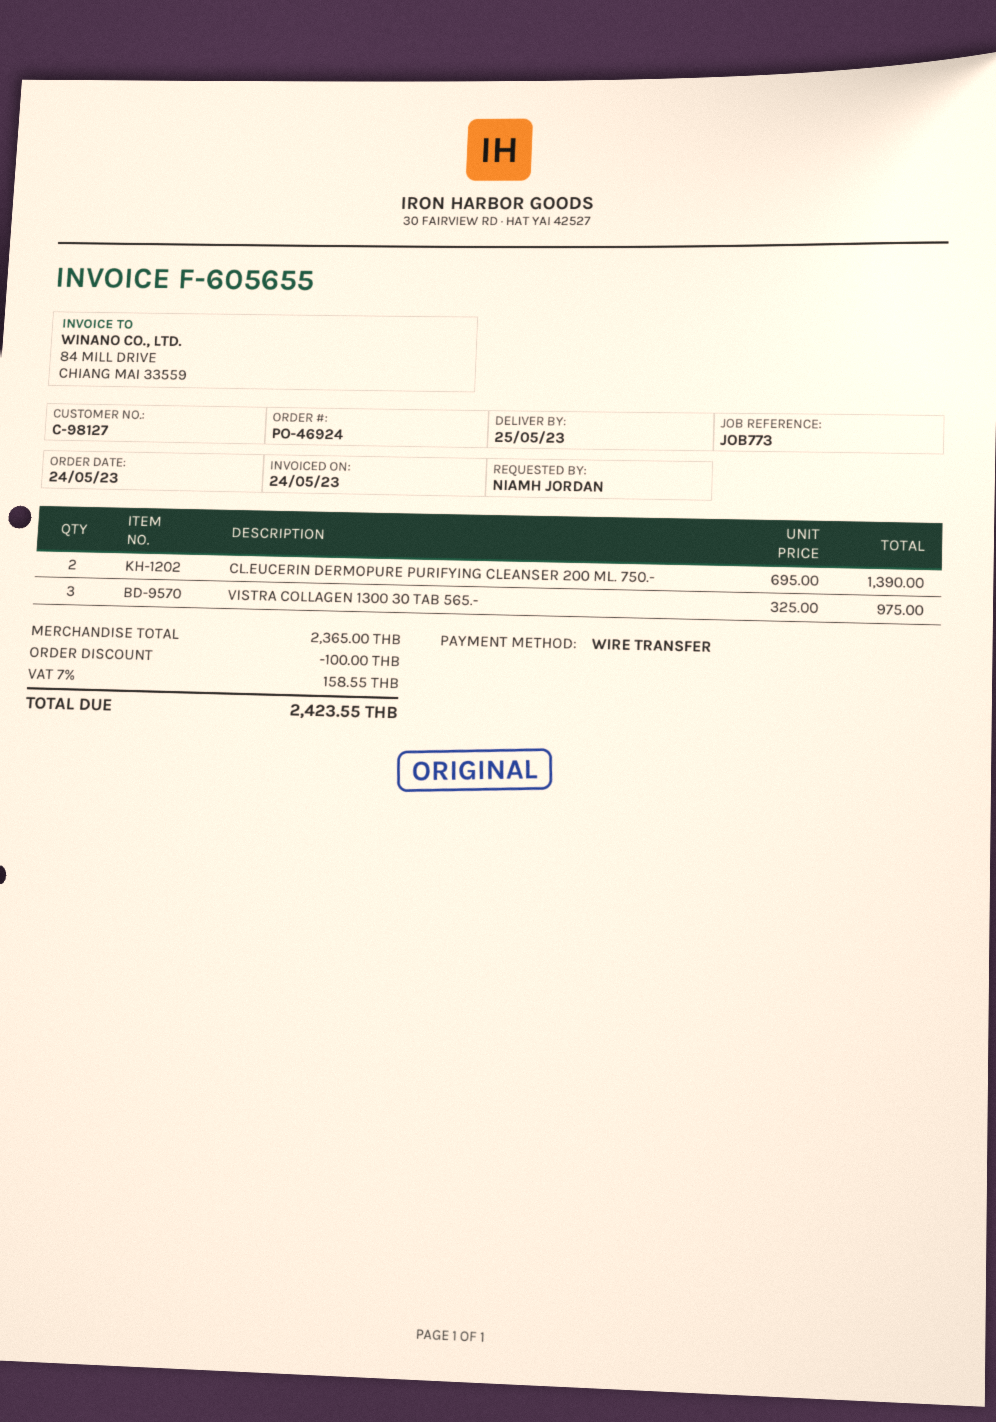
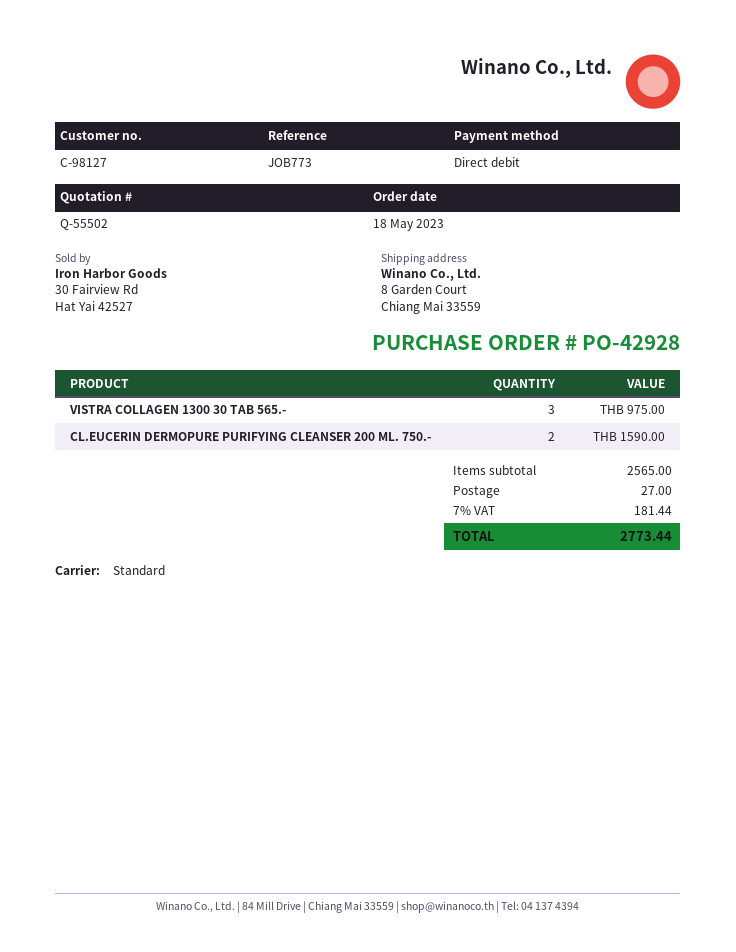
order number: PO-46924 -> PO-42928
order date: 2023-05-24 -> 2023-05-18
payment method: bank transfer -> direct debit
CL.EUCERIN DERMOPURE PURIFYING CLEANSER 200 ML. 750.-: 2 for 1390.00 -> 2 for 1590.00
subtotal: 2365.00 -> 2565.00
discount: 100.00 -> none
shipping: none -> 27.00
tax: 7% = 158.55 -> 7% = 181.44
total: 2423.55 -> 2773.44

